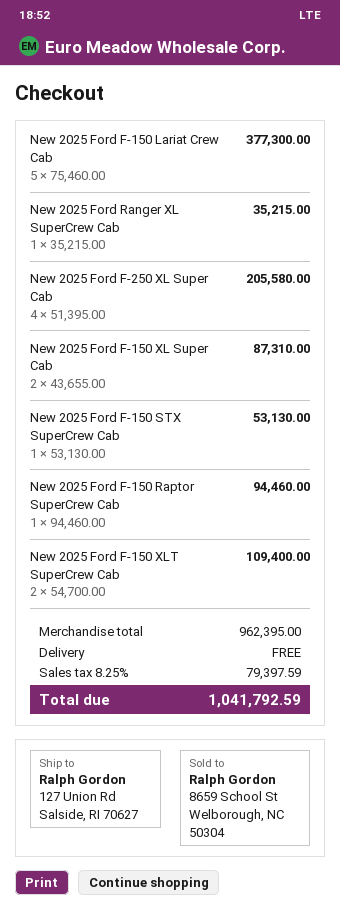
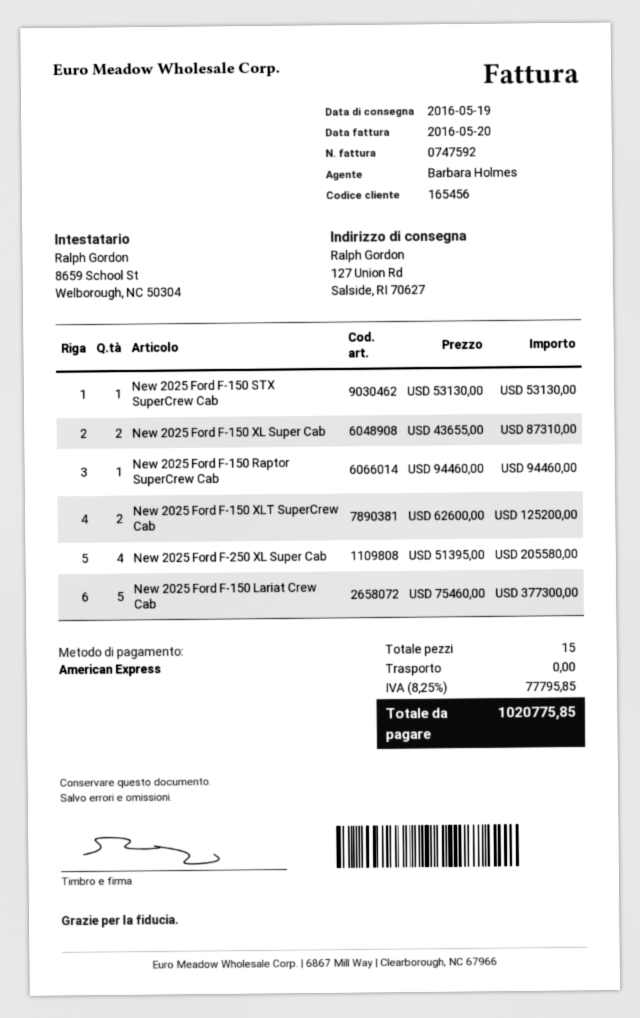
New 2025 Ford Ranger XL SuperCrew Cab: 1 x 35215.00 = 35215.00 -> none
New 2025 Ford F-150 XLT SuperCrew Cab: 2 x 54700.00 = 109400.00 -> 2 x 62600.00 = 125200.00
tax: 8.25% = 79397.59 -> 8.25% = 77795.85
total: 1041792.59 -> 1020775.85

